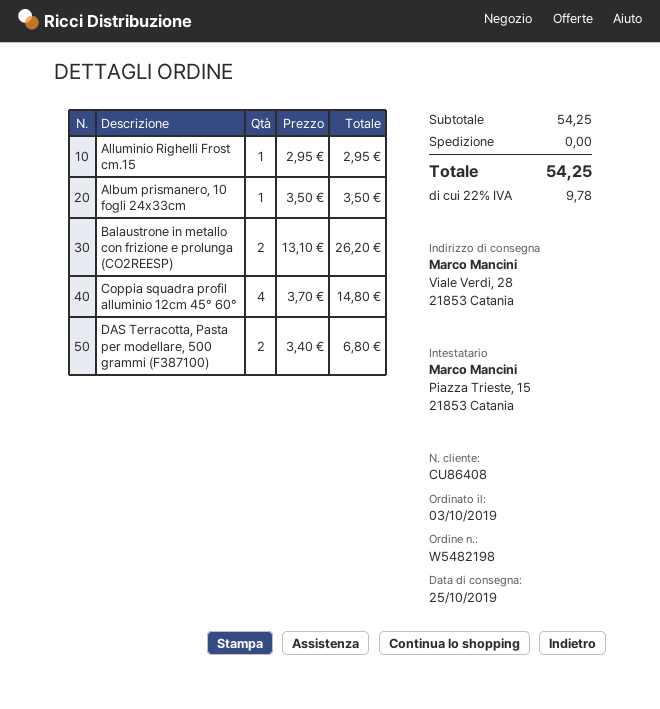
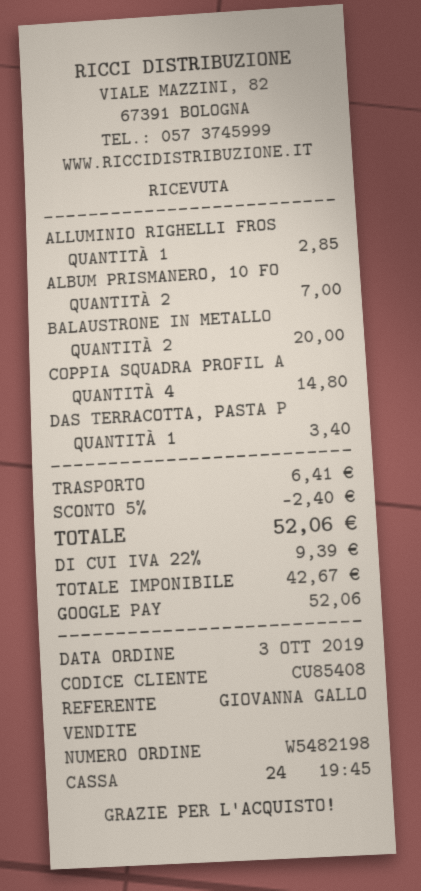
customer number: CU86408 -> CU85408
Alluminio Righelli Frost cm.15: 1 for 2.95 -> 1 for 2.85
Album prismanero, 10 fogli 24x33cm: 1 for 3.50 -> 2 for 7.00
Balaustrone in metallo con frizione e prolunga (CO2REESP): 2 for 26.20 -> 2 for 20.00
DAS Terracotta, Pasta per modellare, 500 grammi (F387100): 2 for 6.80 -> 1 for 3.40
discount: none -> 5% = 2.40
shipping: 0.00 -> 6.41
tax: 22% = 9.78 -> 22% = 9.39
total: 54.25 -> 52.06

